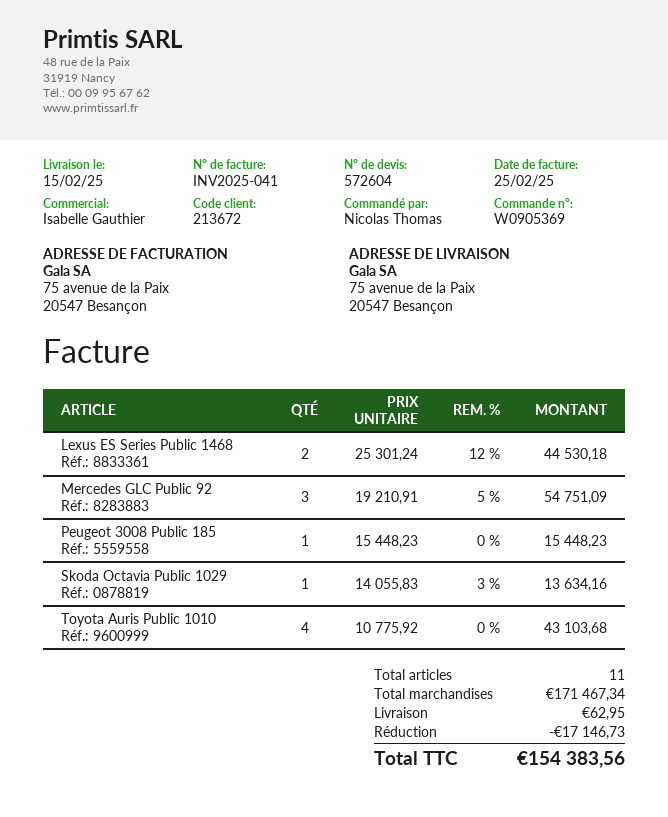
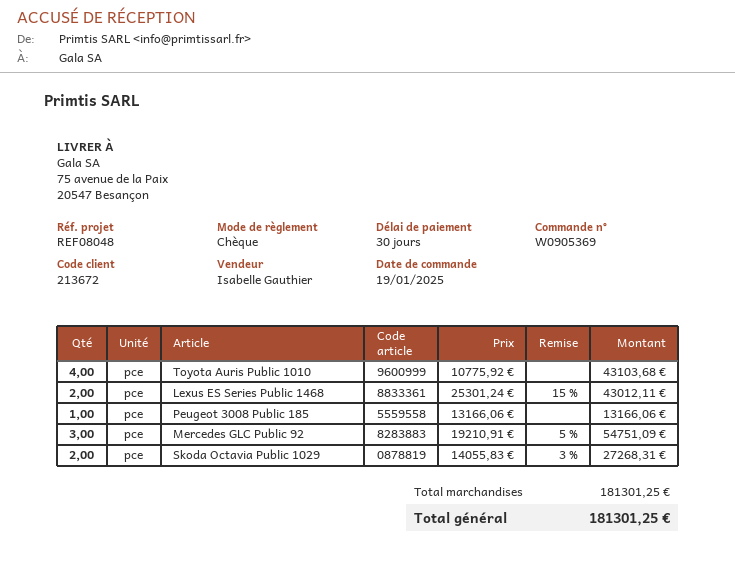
Lexus ES Series Public 1468: 2 x 25301.24 - 12% = 44530.18 -> 2 x 25301.24 - 15% = 43012.11
Peugeot 3008 Public 185: 1 x 15448.23 = 15448.23 -> 1 x 13166.06 = 13166.06
Skoda Octavia Public 1029: 1 x 14055.83 - 3% = 13634.16 -> 2 x 14055.83 - 3% = 27268.31
subtotal: 171467.34 -> 181301.25
discount: 17146.73 -> none
shipping: 62.95 -> none
total: 154383.56 -> 181301.25

